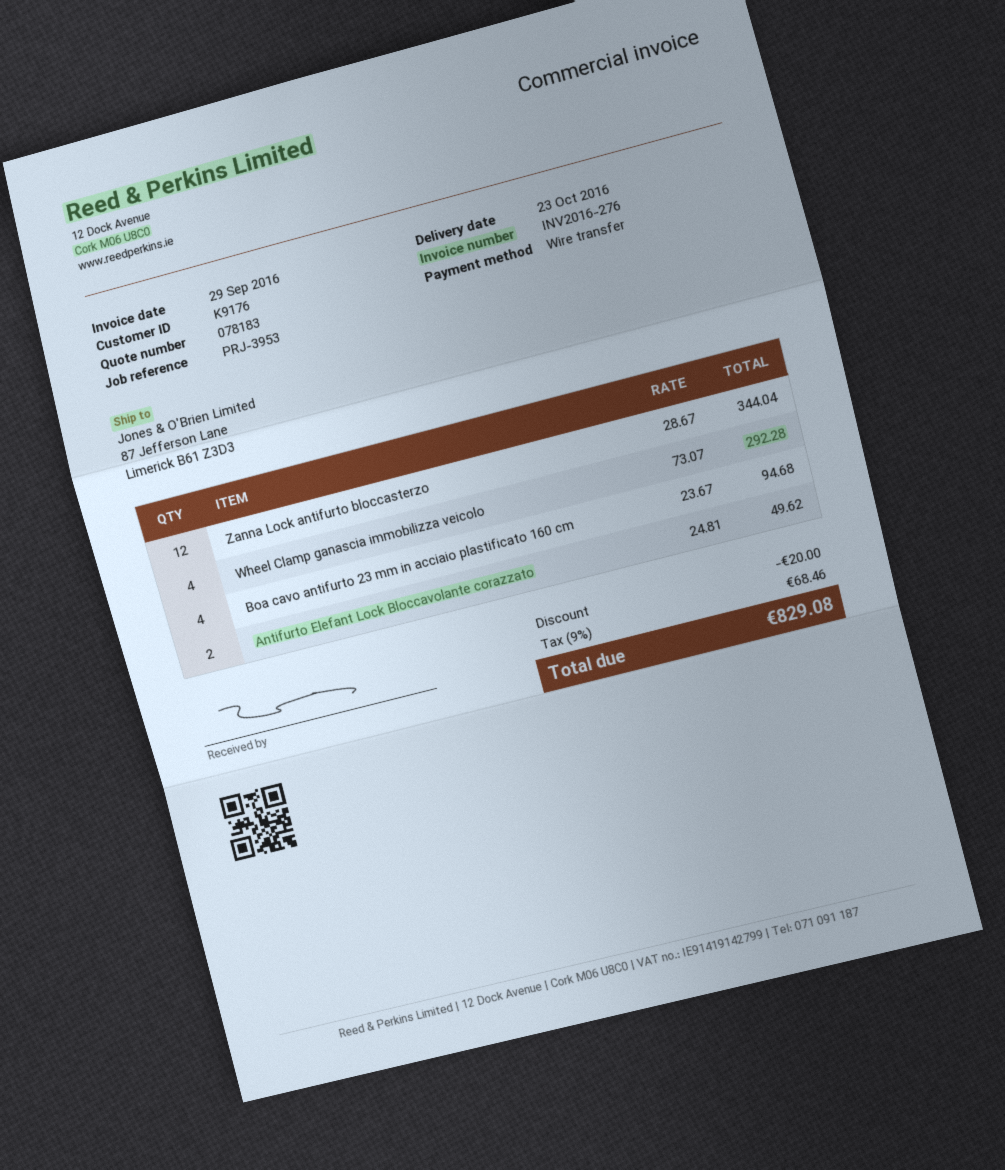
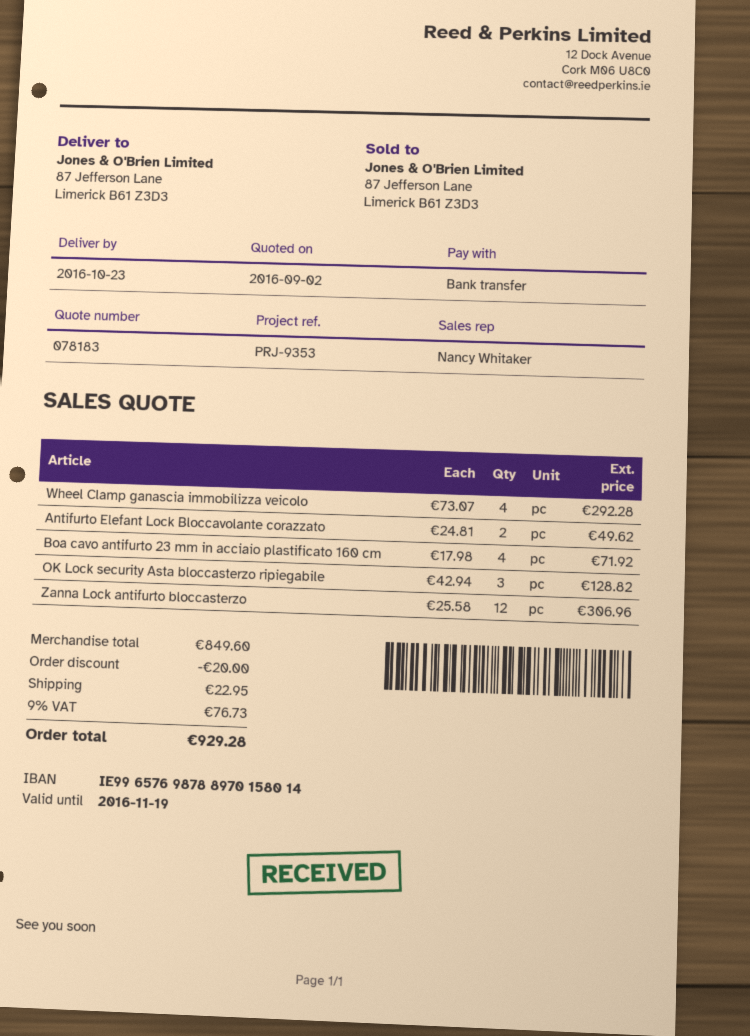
reference: PRJ-3953 -> PRJ-9353
Zanna Lock antifurto bloccasterzo: 12 x 28.67 = 344.04 -> 12 x 25.58 = 306.96
Boa cavo antifurto 23 mm in acciaio plastificato 160 cm: 4 x 23.67 = 94.68 -> 4 x 17.98 = 71.92
OK Lock security Asta bloccasterzo ripiegabile: none -> 3 x 42.94 = 128.82
shipping: none -> 22.95
tax: 9% = 68.46 -> 9% = 76.73
total: 829.08 -> 929.28

